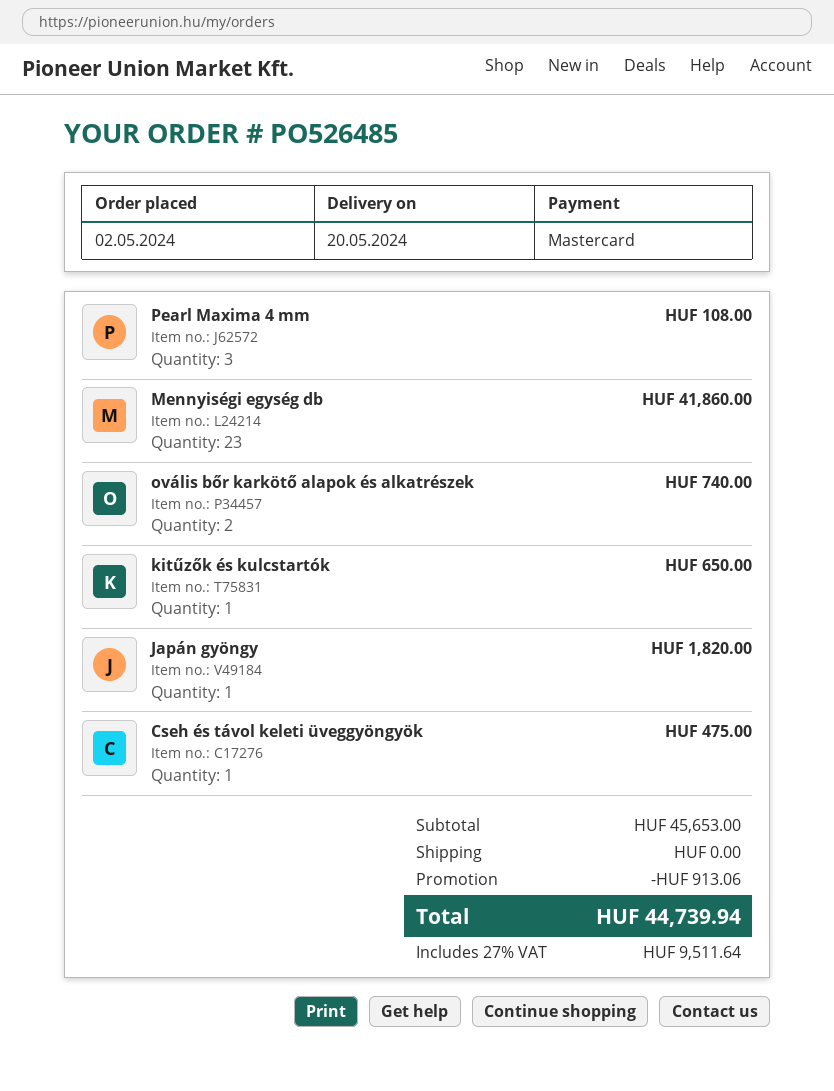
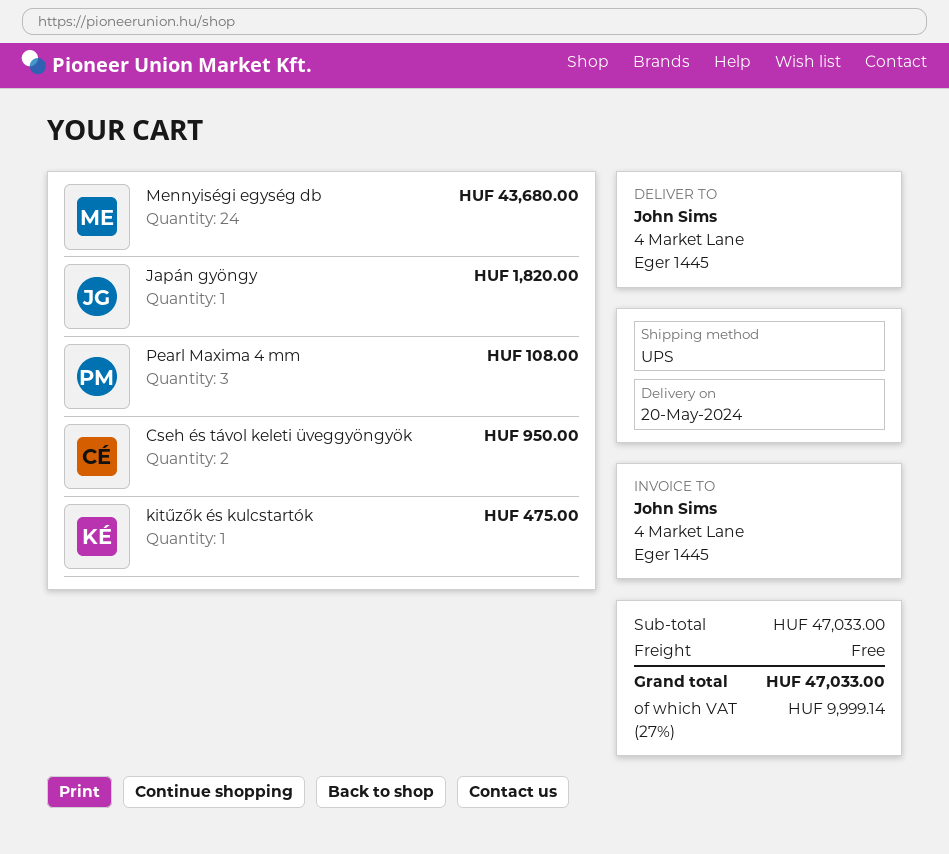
Mennyiségi egység db: 23 for 41860.00 -> 24 for 43680.00
ovális bőr karkötő alapok és alkatrészek: 2 for 740.00 -> none
kitűzők és kulcstartók: 1 for 650.00 -> 1 for 475.00
Cseh és távol keleti üveggyöngyök: 1 for 475.00 -> 2 for 950.00
subtotal: 45653.00 -> 47033.00
discount: 913.06 -> none
tax: 27% = 9511.64 -> 27% = 9999.14
total: 44739.94 -> 47033.00

